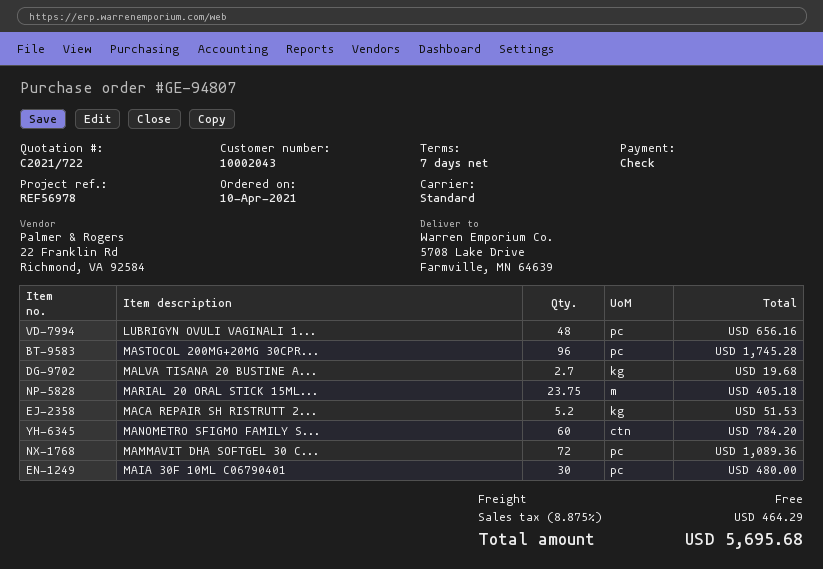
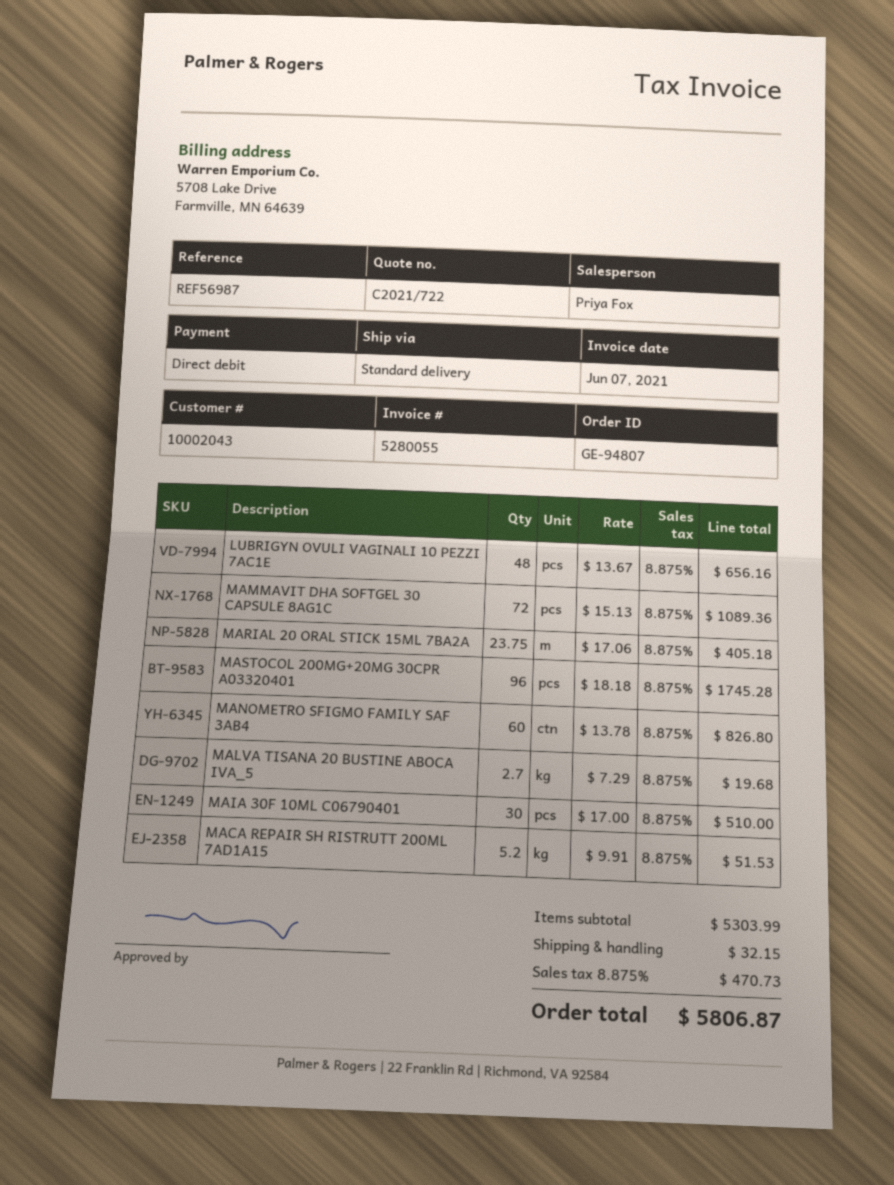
reference: REF56978 -> REF56987
payment method: cheque -> direct debit
MANOMETRO SFIGMO FAMILY S...: 60 for 784.20 -> 60 for 826.80
MAIA 30F 10ML C06790401: 30 for 480.00 -> 30 for 510.00
shipping: 0.00 -> 32.15
tax: 8.875% = 464.29 -> 8.875% = 470.73
total: 5695.68 -> 5806.87

